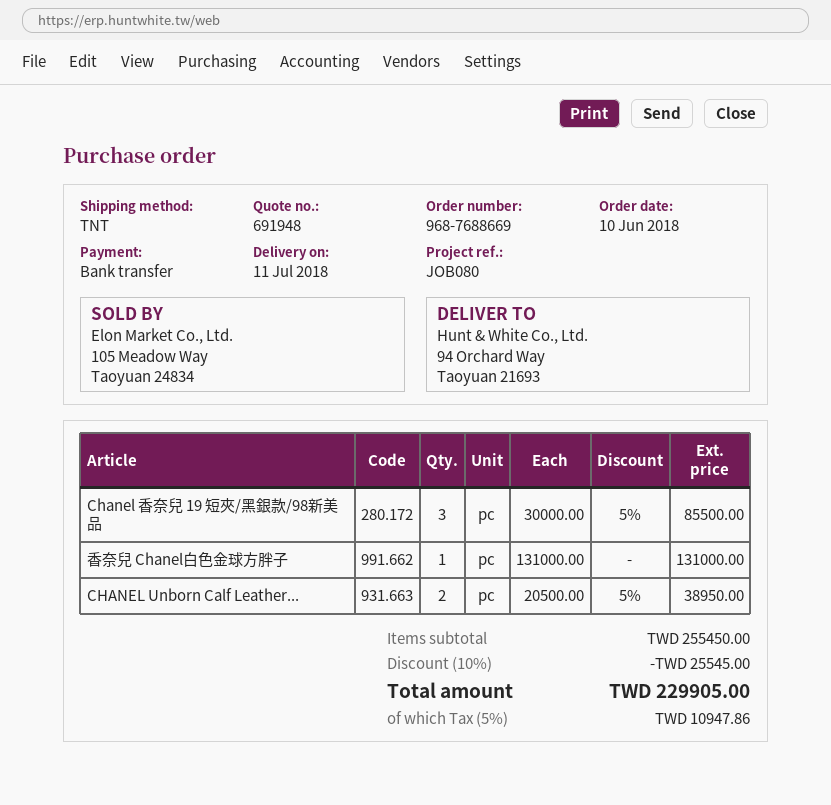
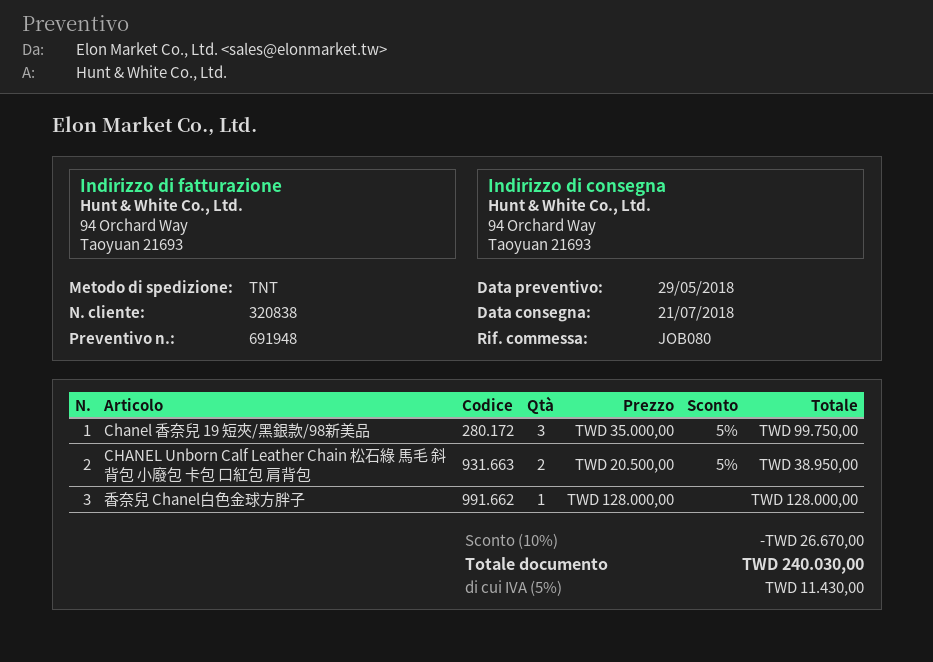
delivery date: 2018-07-11 -> 2018-07-21
Chanel 香奈兒 19 短夾/黑銀款/98新美品: 3 x 30000.00 - 5% = 85500.00 -> 3 x 35000.00 - 5% = 99750.00
香奈兒 Chanel白色金球方胖子: 1 x 131000.00 = 131000.00 -> 1 x 128000.00 = 128000.00
discount: 10% = 25545.00 -> 10% = 26670.00
tax: 5% = 10947.86 -> 5% = 11430.00
total: 229905.00 -> 240030.00

